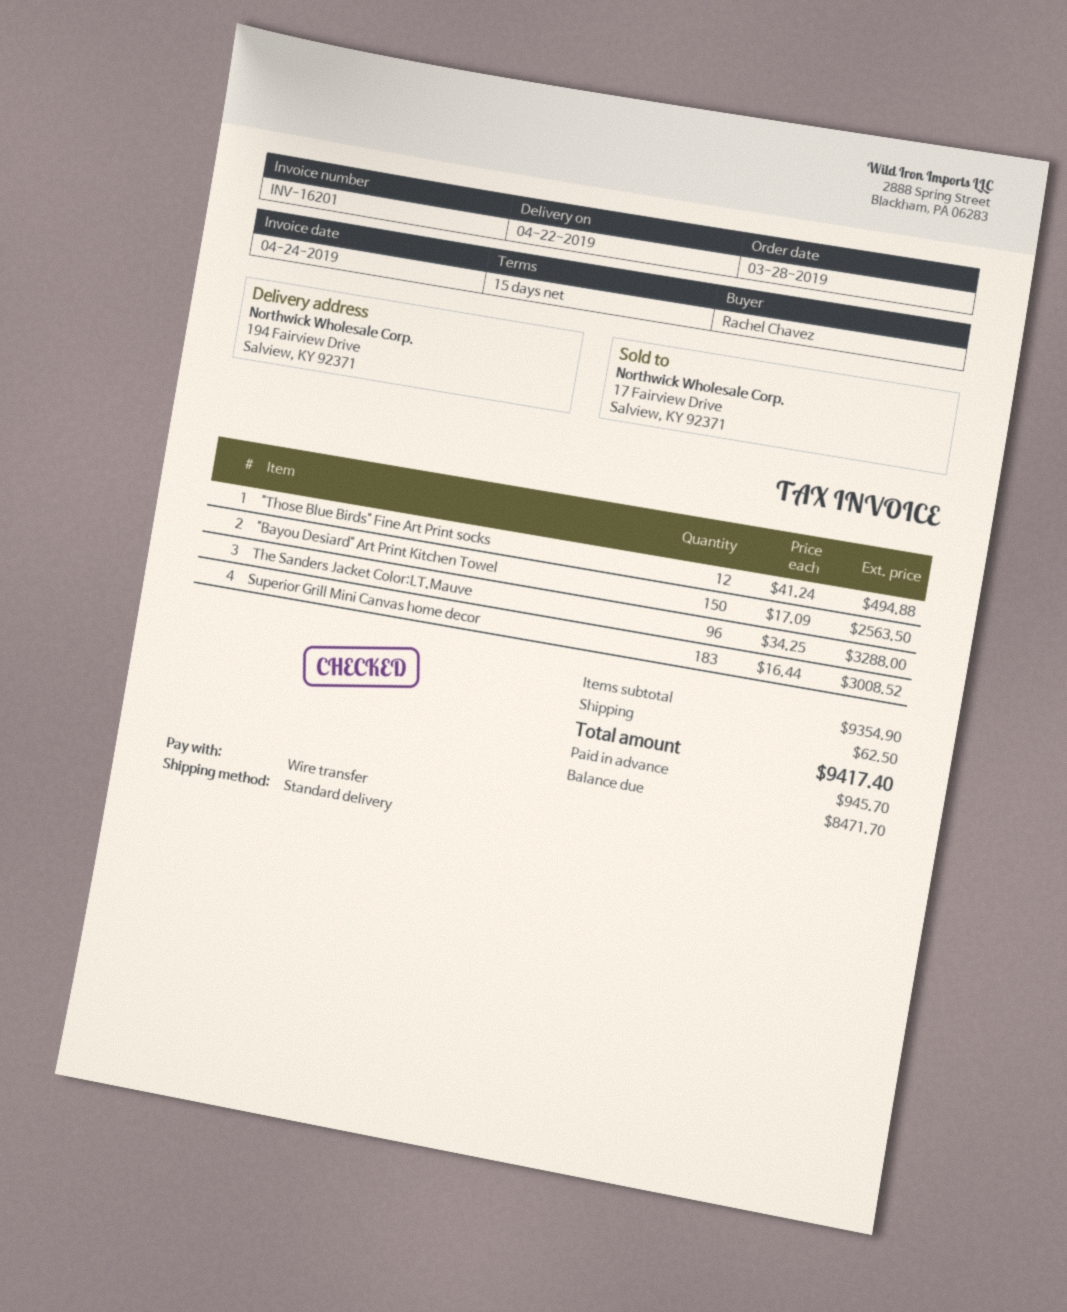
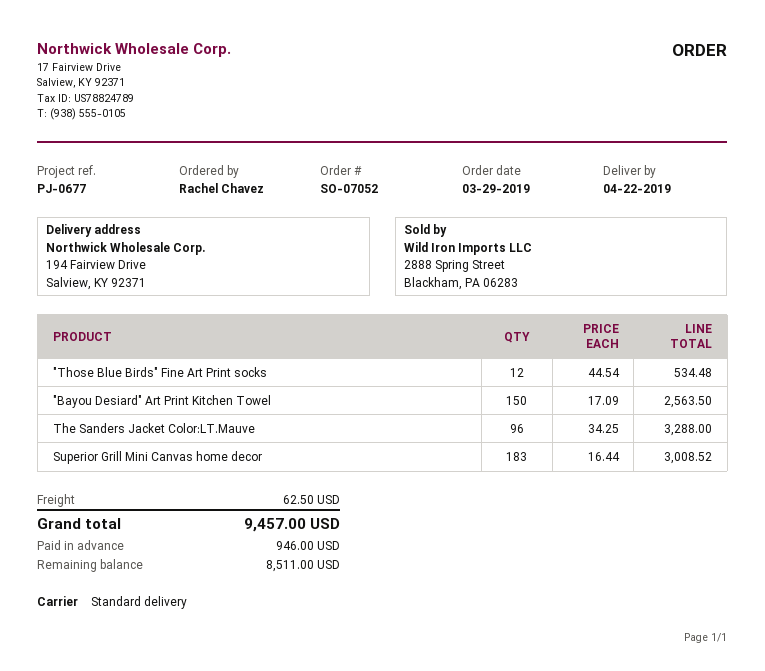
order date: 2019-03-28 -> 2019-03-29
"Those Blue Birds" Fine Art Print socks: 12 x 41.24 = 494.88 -> 12 x 44.54 = 534.48
total: 9417.40 -> 9457.00
deposit: 945.70 -> 946.00
balance: 8471.70 -> 8511.00

